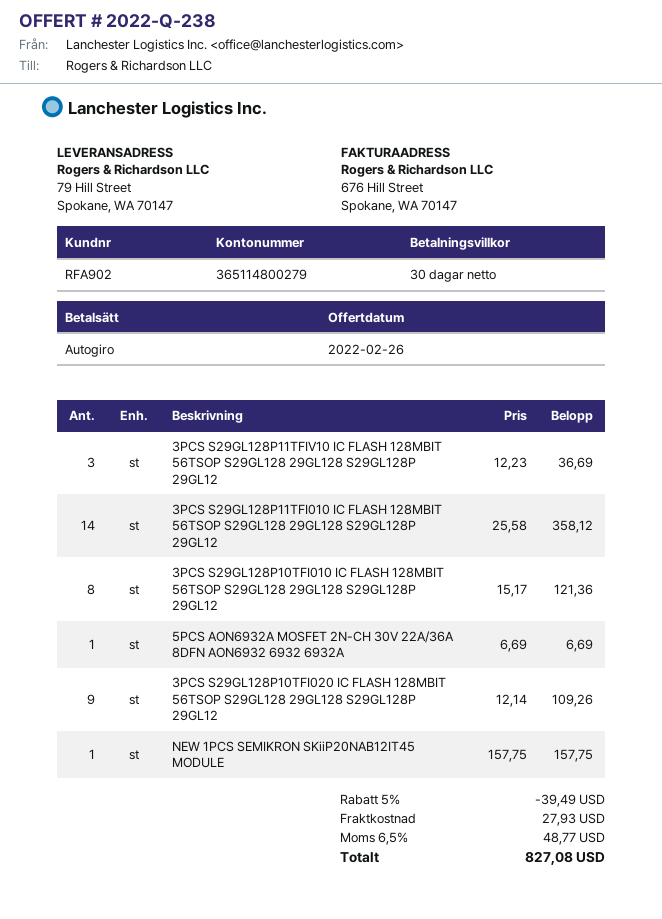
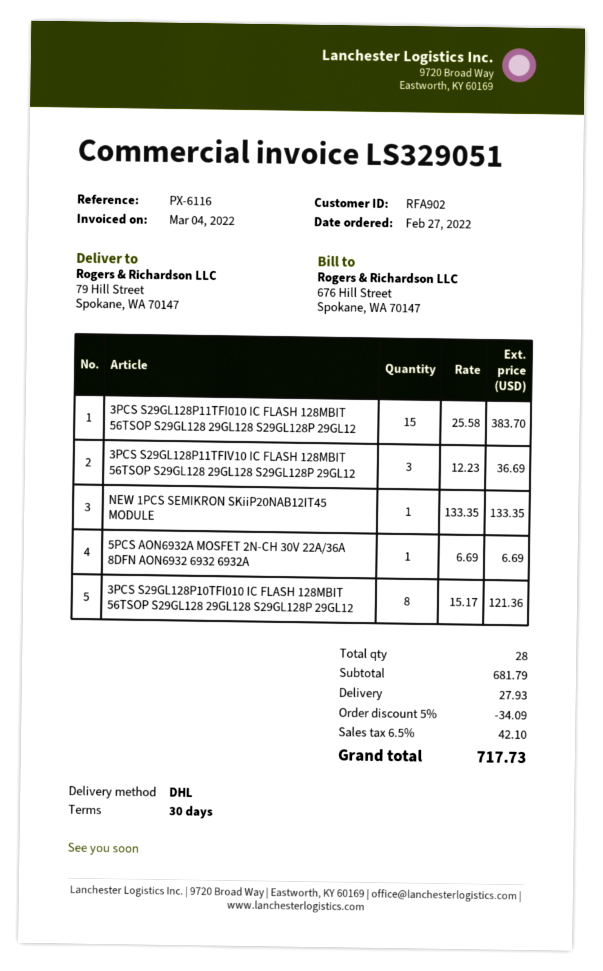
3PCS S29GL128P11TFI010 IC FLASH 128MBIT 56TSOP S29GL128 29GL128 S29GL128P 29GL12: 14 x 25.58 = 358.12 -> 15 x 25.58 = 383.70
3PCS S29GL128P10TFI020 IC FLASH 128MBIT 56TSOP S29GL128 29GL128 S29GL128P 29GL12: 9 x 12.14 = 109.26 -> none
NEW 1PCS SEMIKRON SKiiP20NAB12IT45 MODULE: 1 x 157.75 = 157.75 -> 1 x 133.35 = 133.35
discount: 5% = 39.49 -> 5% = 34.09
tax: 6.5% = 48.77 -> 6.5% = 42.10
total: 827.08 -> 717.73

